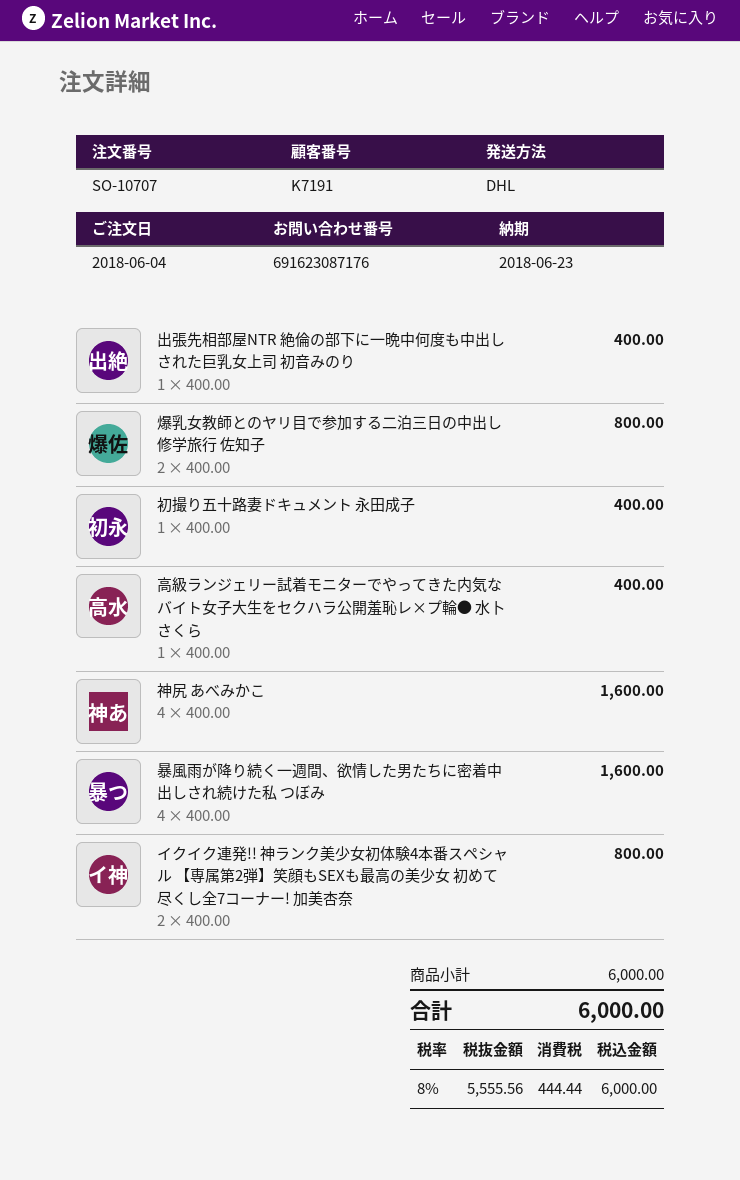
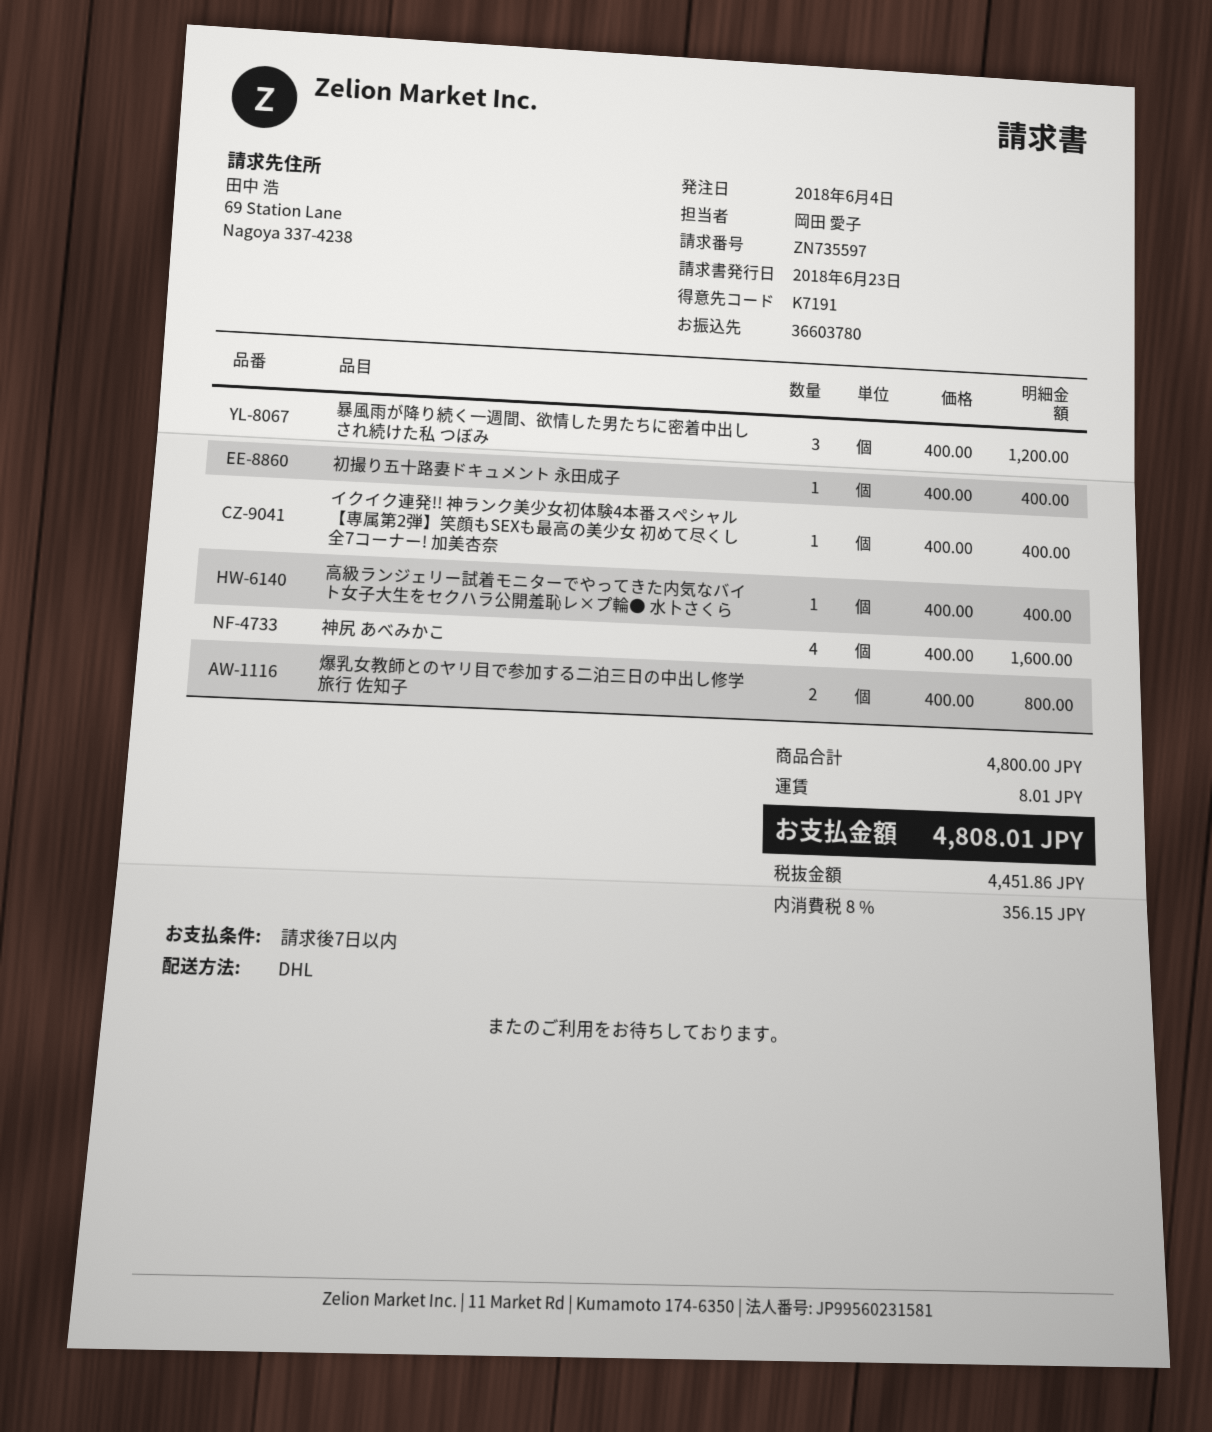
出張先相部屋NTR 絶倫の部下に一晩中何度も中出しされた巨乳女上司 初音みのり: 1 x 400.00 = 400.00 -> none
暴風雨が降り続く一週間、欲情した男たちに密着中出しされ続けた私 つぼみ: 4 x 400.00 = 1600.00 -> 3 x 400.00 = 1200.00
イクイク連発!! 神ランク美少女初体験4本番スペシャル 【専属第2弾】笑顔もSEXも最高の美少女 初めて尽くし全7コーナー! 加美杏奈: 2 x 400.00 = 800.00 -> 1 x 400.00 = 400.00
subtotal: 6000.00 -> 4800.00
shipping: none -> 8.01
net: 5555.56 -> 4451.86
tax: 8% = 444.44 -> 8% = 356.15
total: 6000.00 -> 4808.01

